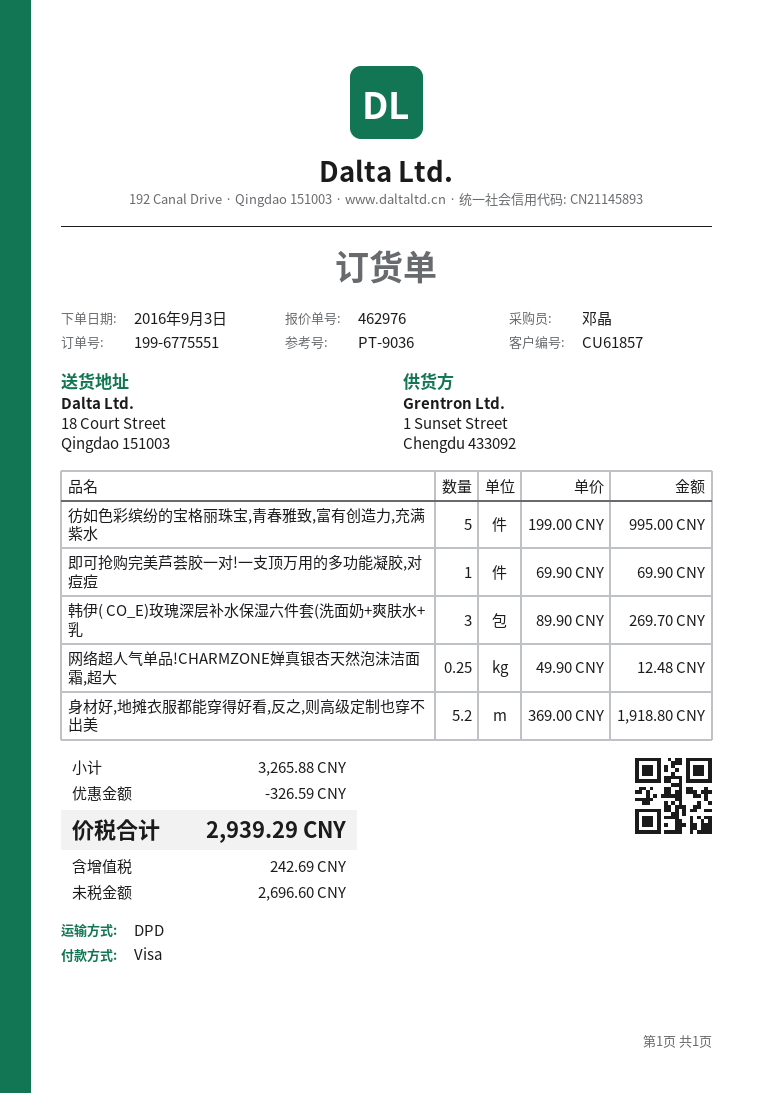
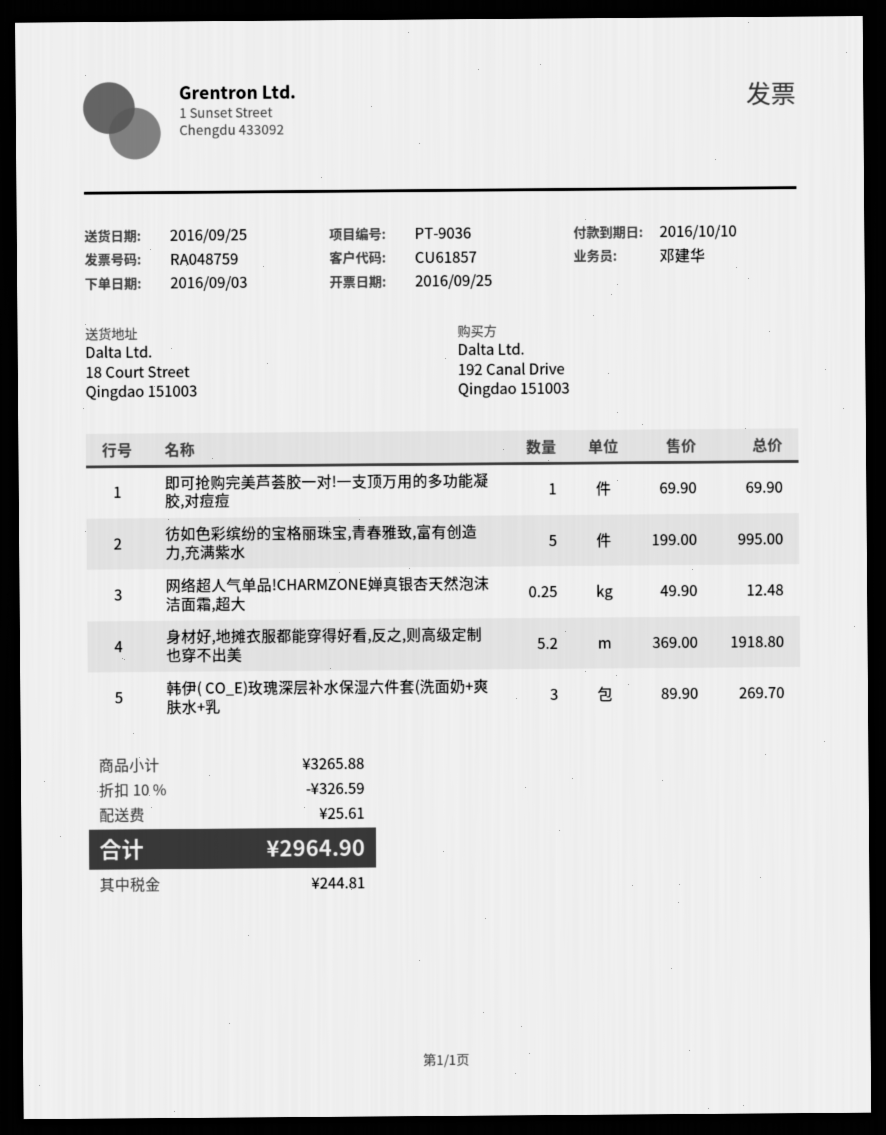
shipping: none -> 25.61
tax: 242.69 -> 244.81
total: 2939.29 -> 2964.90

